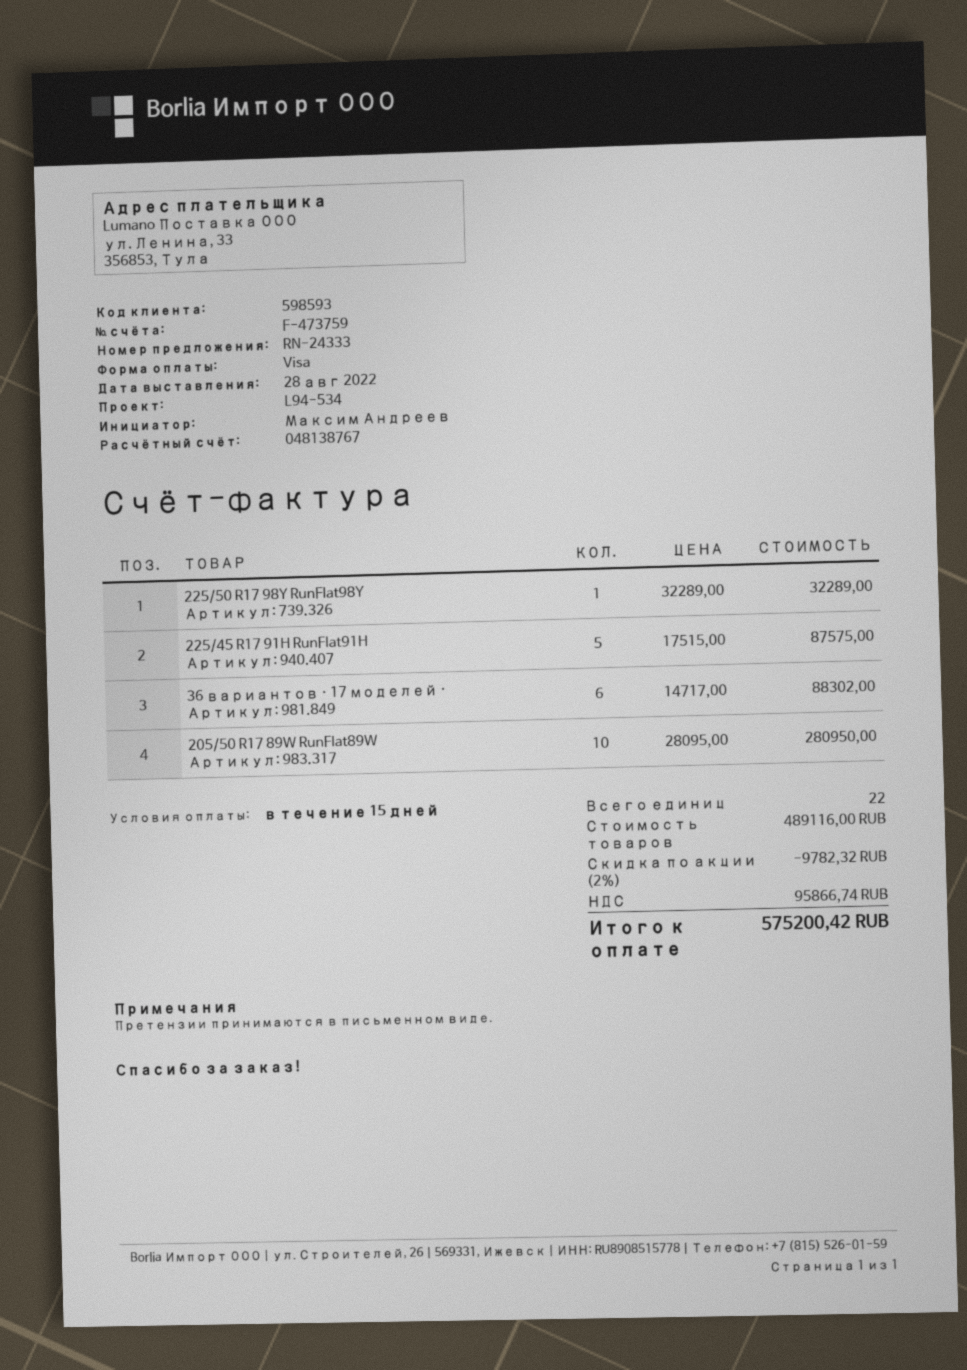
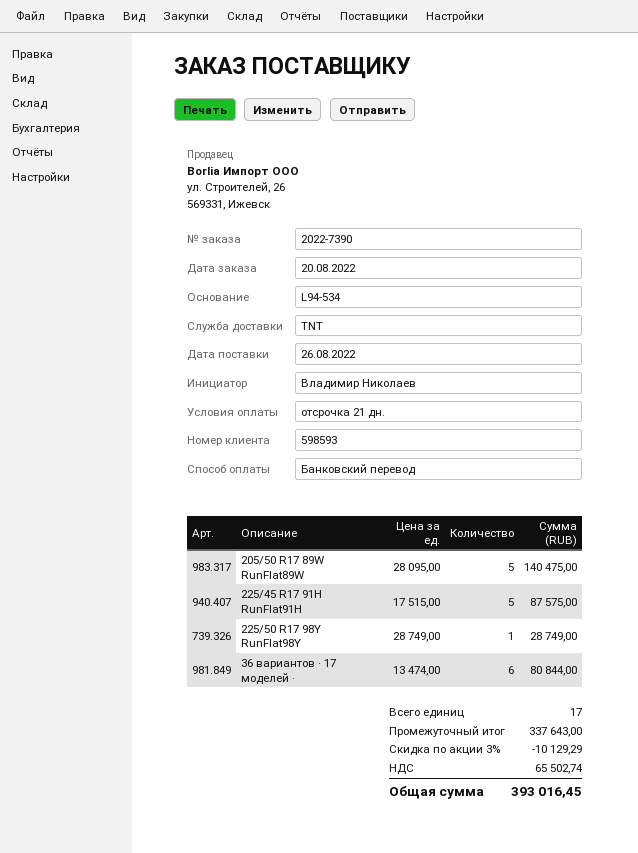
payment terms: 15 days -> 21 days
ordered by: Максим Андреев -> Владимир Николаев
payment method: Visa -> bank transfer
225/50 R17 98Y RunFlat98Y: 1 x 32289.00 = 32289.00 -> 1 x 28749.00 = 28749.00
36 вариантов · 17 моделей ·: 6 x 14717.00 = 88302.00 -> 6 x 13474.00 = 80844.00
205/50 R17 89W RunFlat89W: 10 x 28095.00 = 280950.00 -> 5 x 28095.00 = 140475.00
total quantity: 22 -> 17
subtotal: 489116.00 -> 337643.00
discount: 2% = 9782.32 -> 3% = 10129.29
tax: 95866.74 -> 65502.74
total: 575200.42 -> 393016.45

